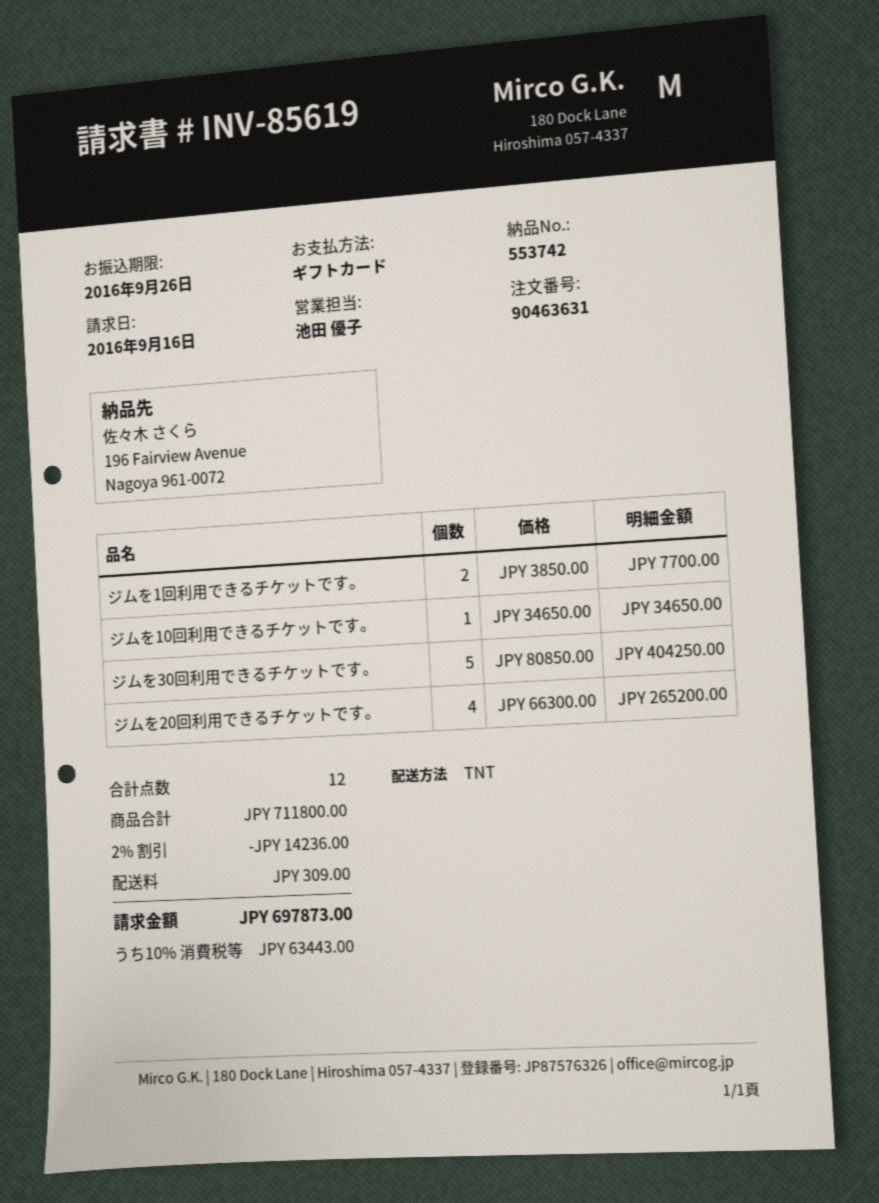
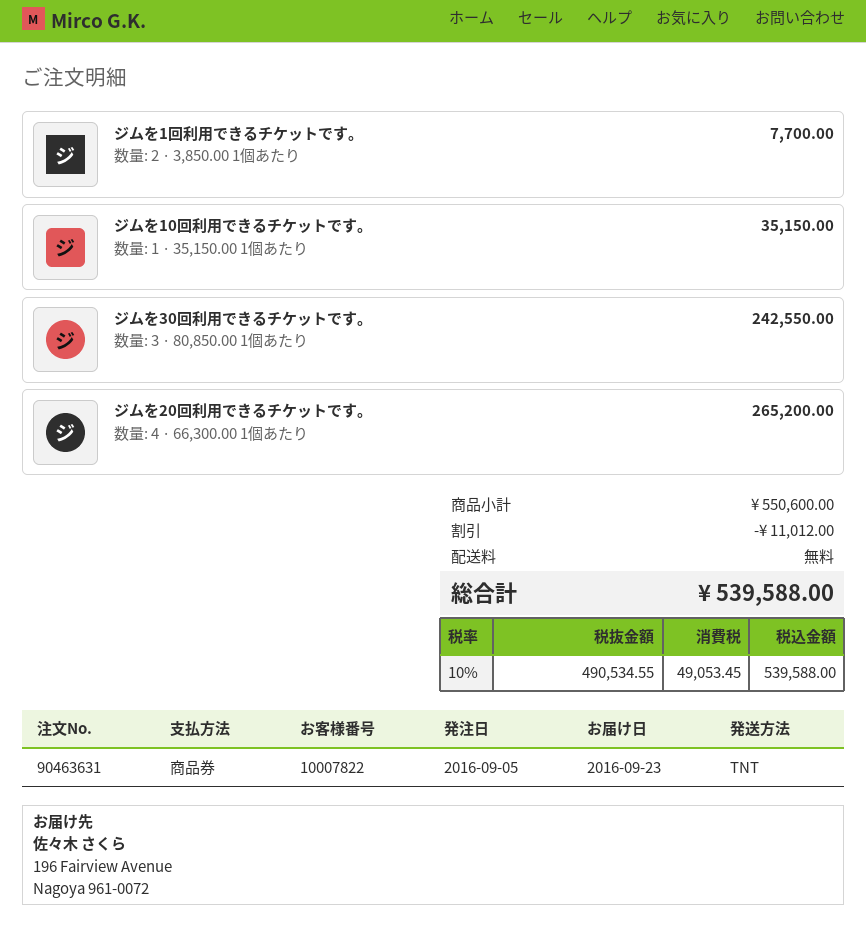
ジムを10回利用できるチケットです。: 1 x 34650.00 = 34650.00 -> 1 x 35150.00 = 35150.00
ジムを30回利用できるチケットです。: 5 x 80850.00 = 404250.00 -> 3 x 80850.00 = 242550.00
subtotal: 711800.00 -> 550600.00
discount: 14236.00 -> 11012.00
shipping: 309.00 -> 0.00
tax: 10% = 63443.00 -> 10% = 49053.45
total: 697873.00 -> 539588.00

